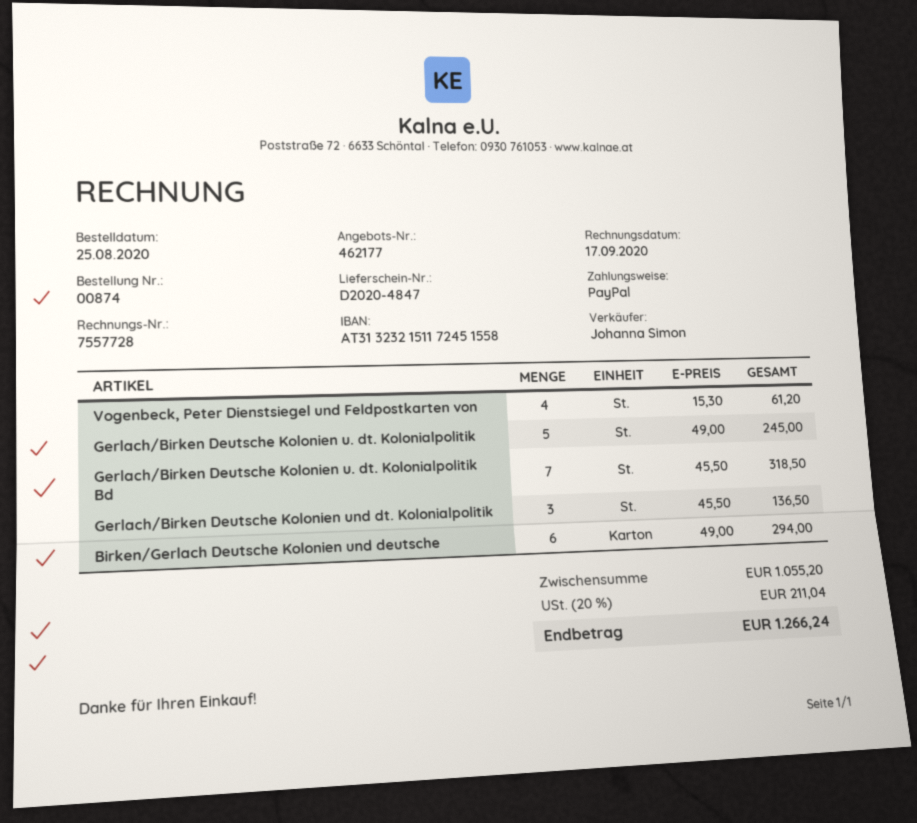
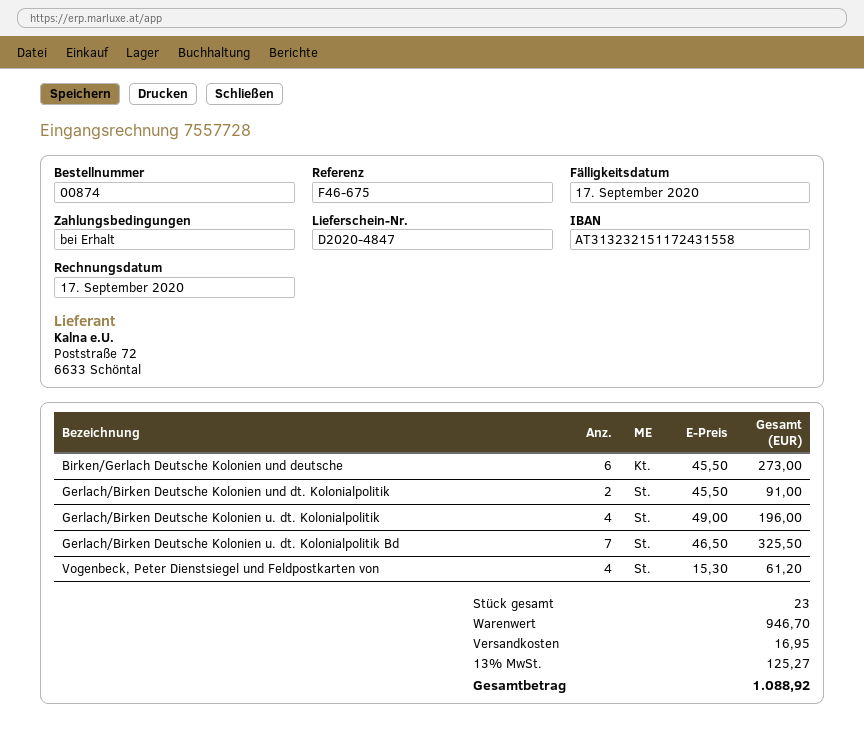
bank account: AT313232151172451558 -> AT313232151172431558
Gerlach/Birken Deutsche Kolonien u. dt. Kolonialpolitik: 5 x 49.00 = 245.00 -> 4 x 49.00 = 196.00
Gerlach/Birken Deutsche Kolonien u. dt. Kolonialpolitik Bd: 7 x 45.50 = 318.50 -> 7 x 46.50 = 325.50
Gerlach/Birken Deutsche Kolonien und dt. Kolonialpolitik: 3 x 45.50 = 136.50 -> 2 x 45.50 = 91.00
Birken/Gerlach Deutsche Kolonien und deutsche: 6 x 49.00 = 294.00 -> 6 x 45.50 = 273.00
subtotal: 1055.20 -> 946.70
shipping: none -> 16.95
tax: 20% = 211.04 -> 13% = 125.27
total: 1266.24 -> 1088.92

